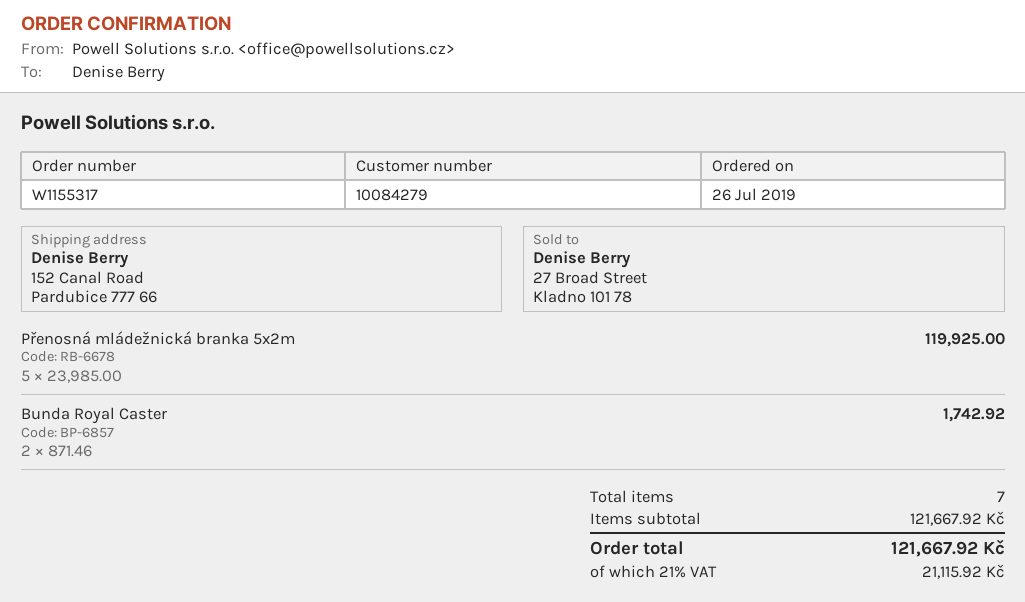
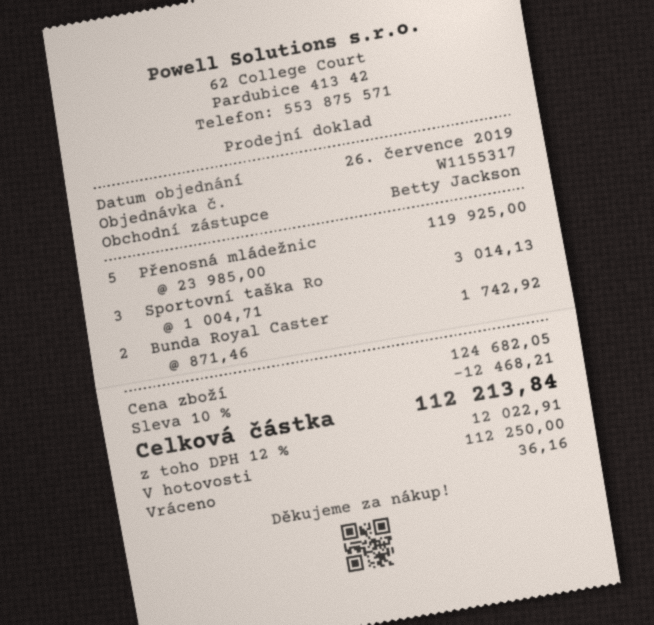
Sportovní taška Ro: none -> 3 x 1004.71 = 3014.13
subtotal: 121667.92 -> 124682.05
discount: none -> 10% = 12468.21
tax: 21% = 21115.92 -> 12% = 12022.91
total: 121667.92 -> 112213.84

